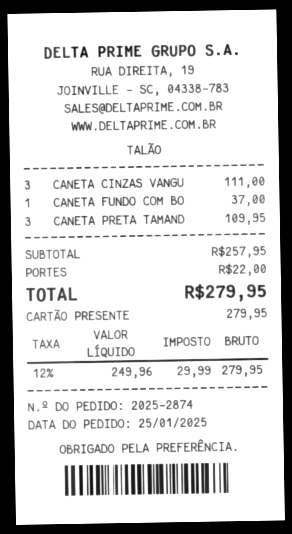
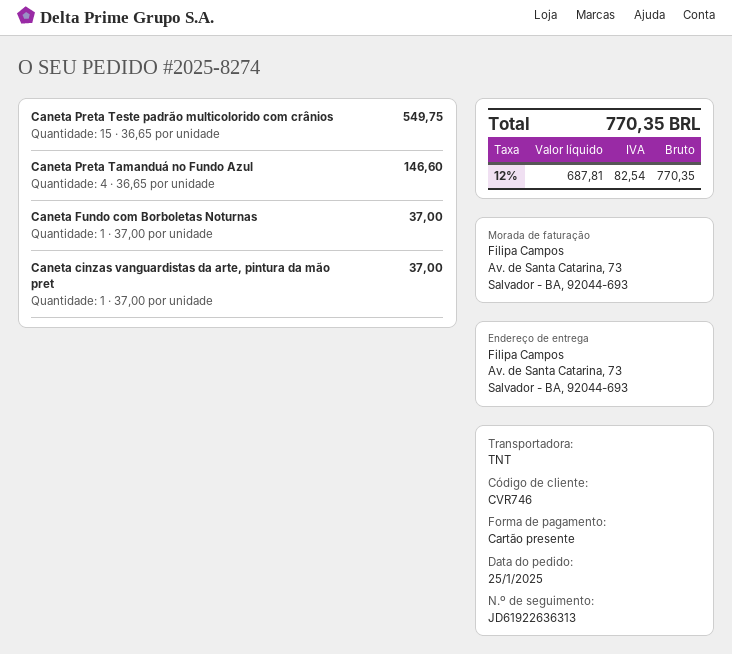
order number: 2025-2874 -> 2025-8274
CANETA CINZAS VANGU: 3 for 111.00 -> 1 for 37.00
CANETA PRETA TAMAND: 3 for 109.95 -> 4 for 146.60
Caneta Preta Teste padrão multicolorido com crânios: none -> 15 for 549.75
shipping: 22.00 -> none
net: 249.96 -> 687.81
tax: 12% = 29.99 -> 12% = 82.54
total: 279.95 -> 770.35

